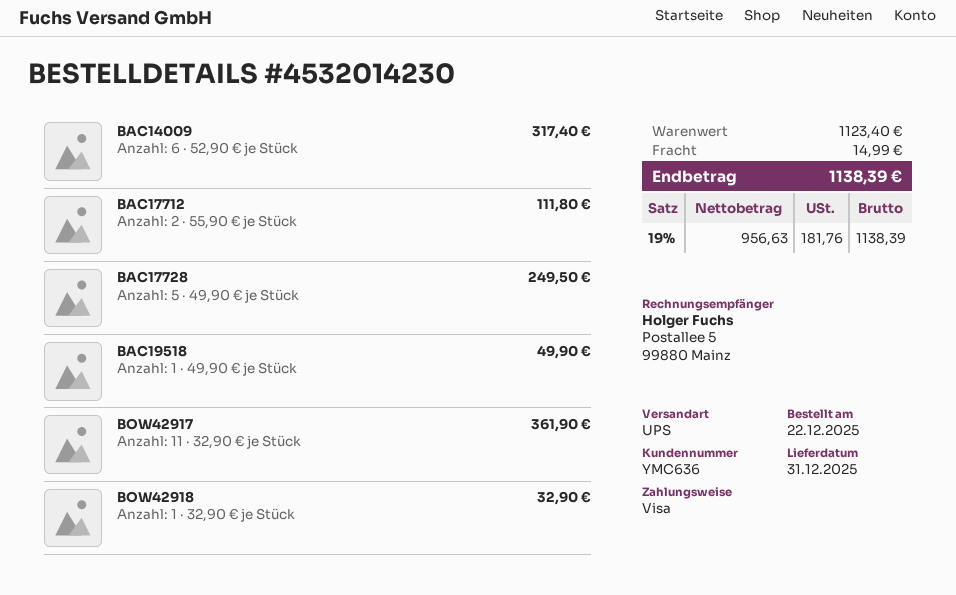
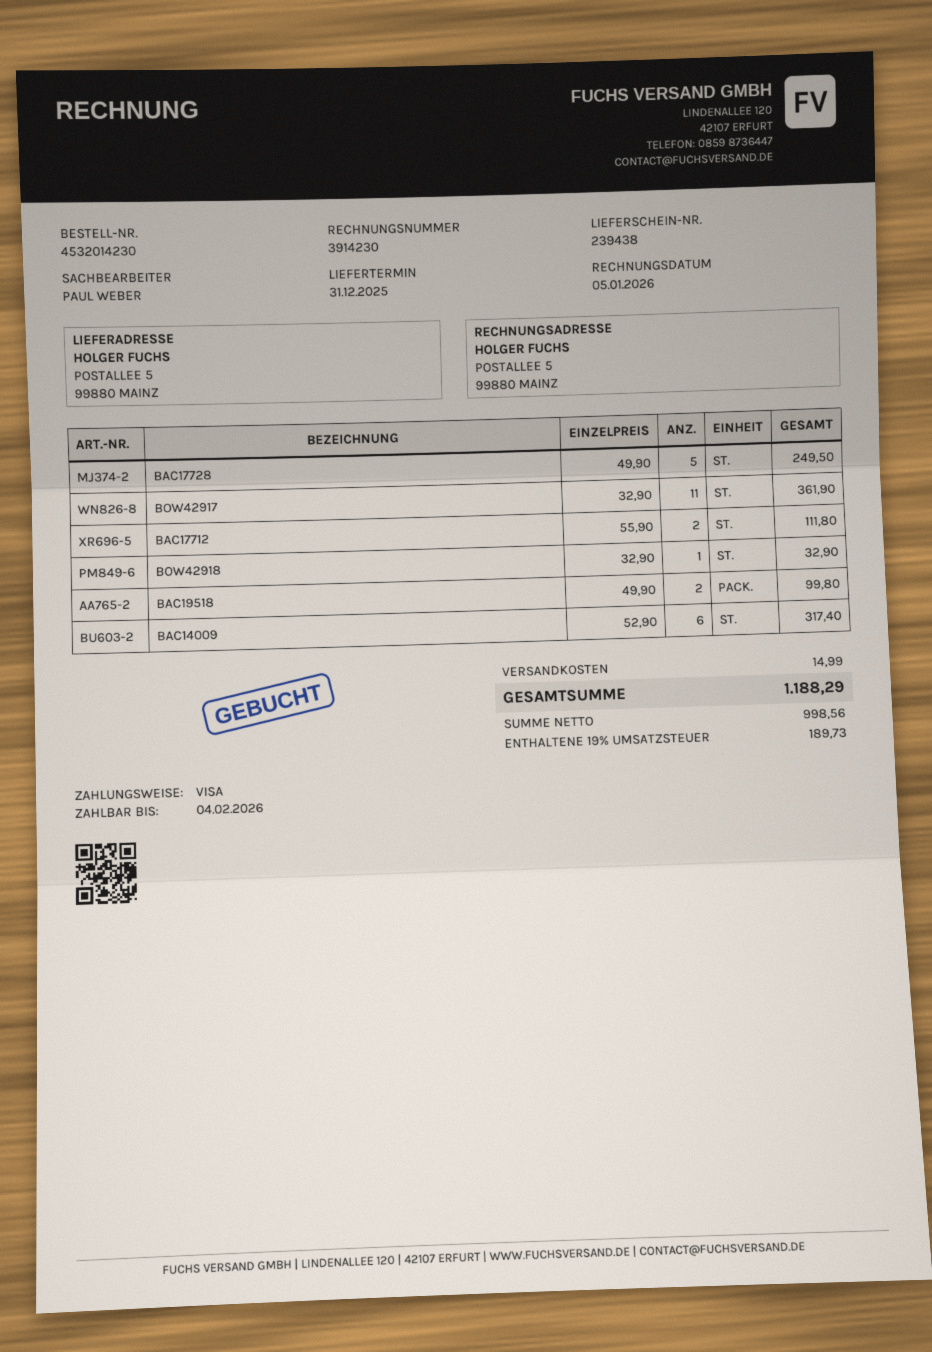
BAC19518: 1 x 49.90 = 49.90 -> 2 x 49.90 = 99.80
net: 956.63 -> 998.56
tax: 19% = 181.76 -> 19% = 189.73
total: 1138.39 -> 1188.29

